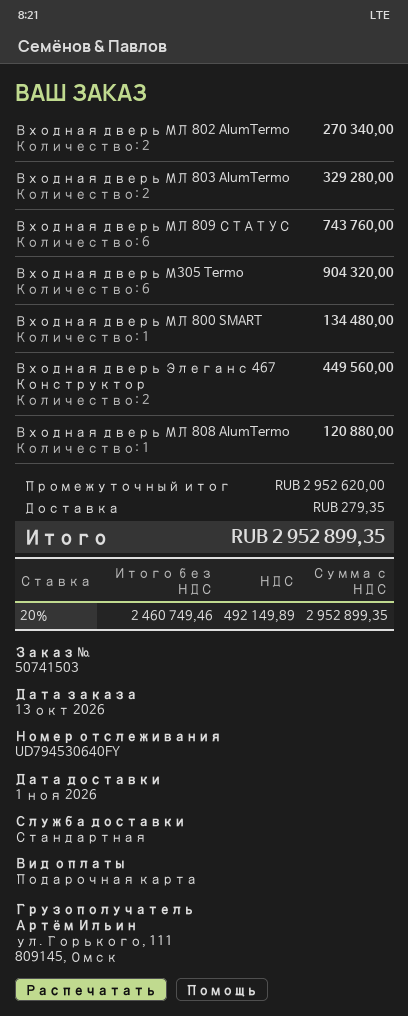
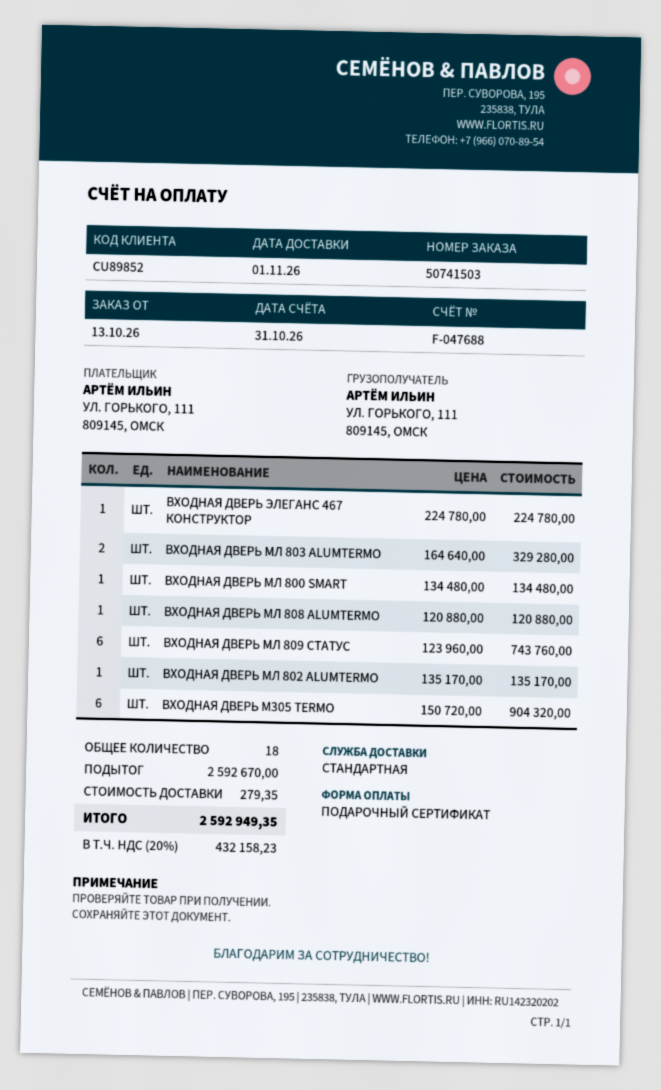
Входная дверь МЛ 802 AlumTermo: 2 for 270340.00 -> 1 for 135170.00
Входная дверь Элеганс 467 Конструктор: 2 for 449560.00 -> 1 for 224780.00
subtotal: 2952620.00 -> 2592670.00
tax: 20% = 492149.89 -> 20% = 432158.23
total: 2952899.35 -> 2592949.35

